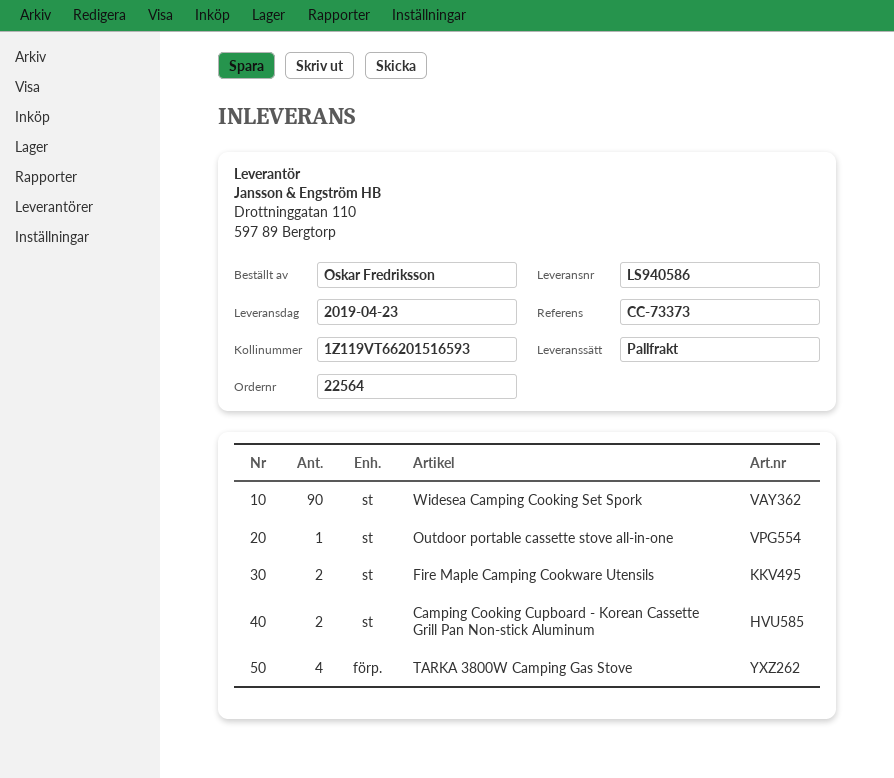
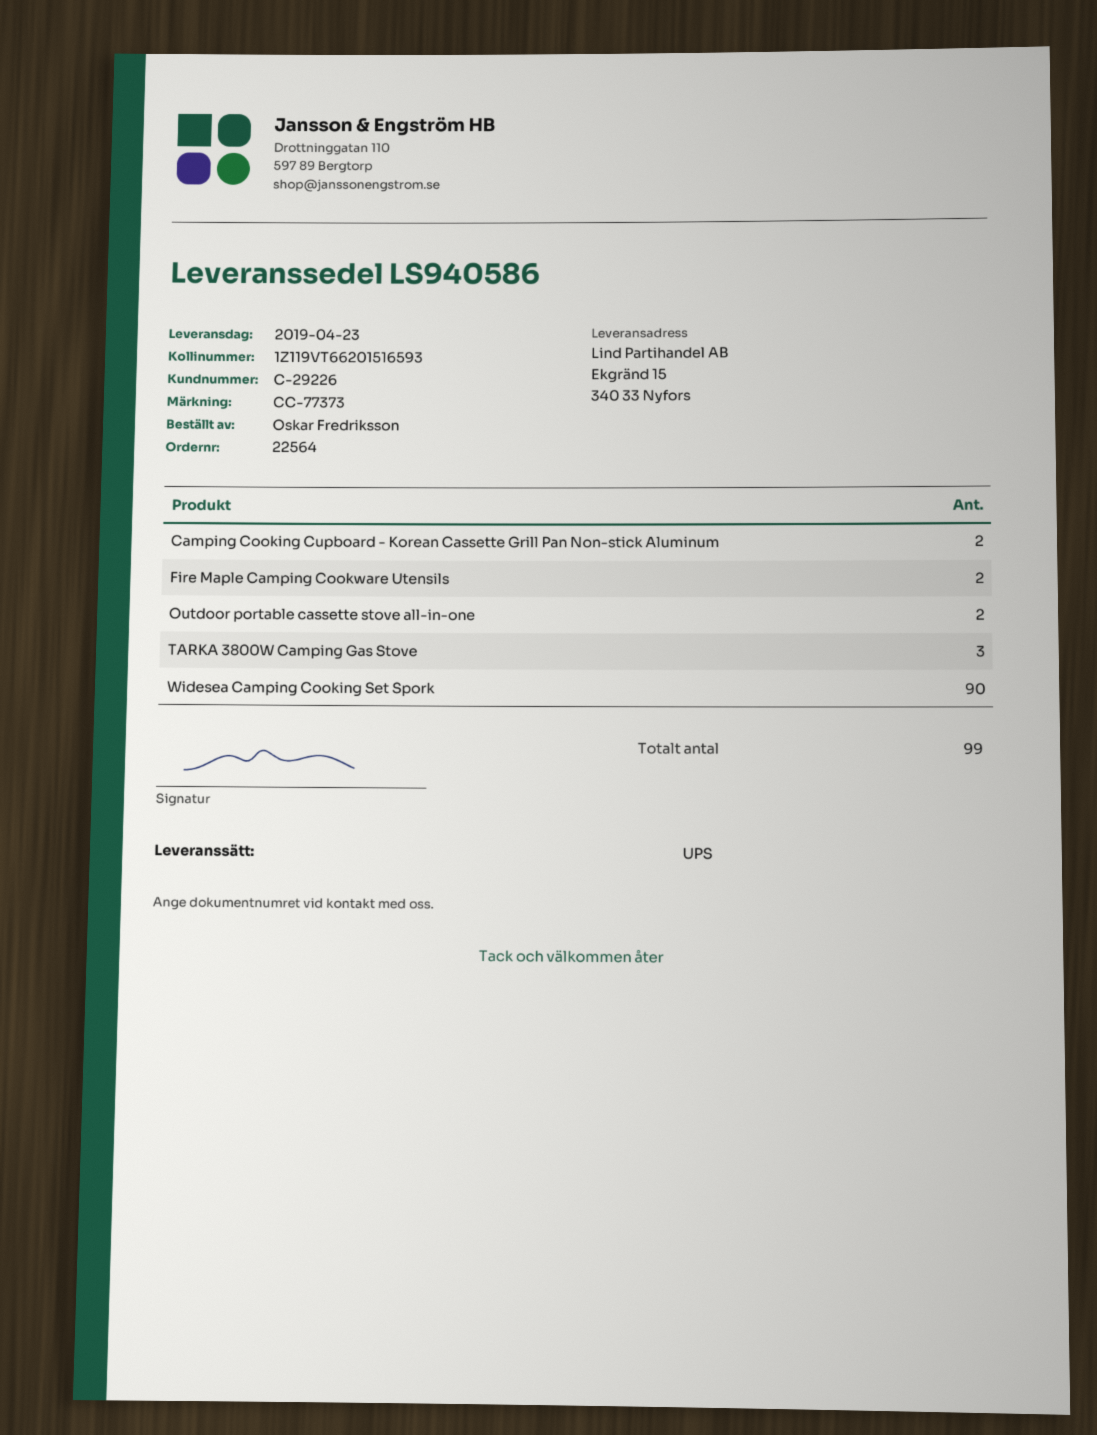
reference: CC-73373 -> CC-77373
shipping method: pallet freight -> UPS
Outdoor portable cassette stove all-in-one: 1 -> 2
TARKA 3800W Camping Gas Stove: 4 -> 3

